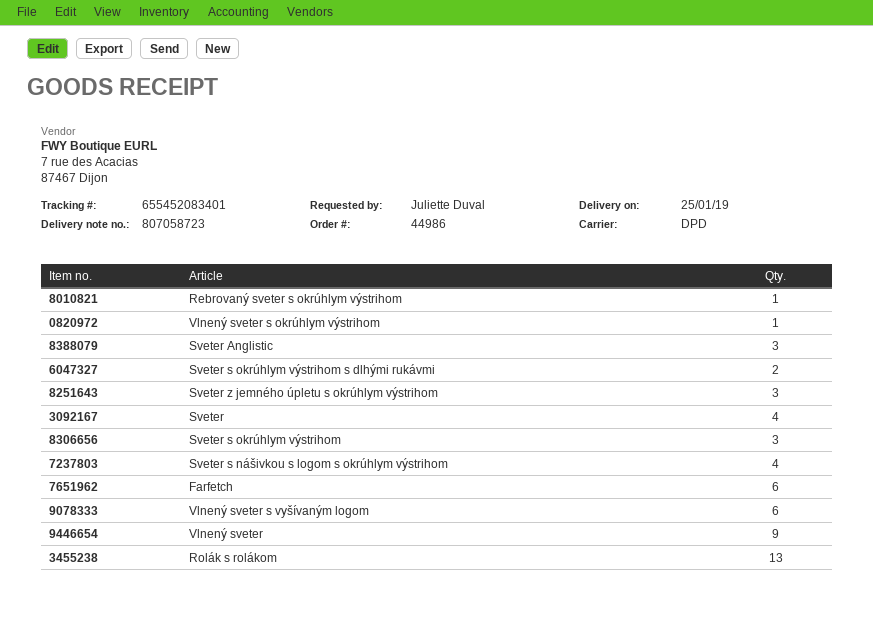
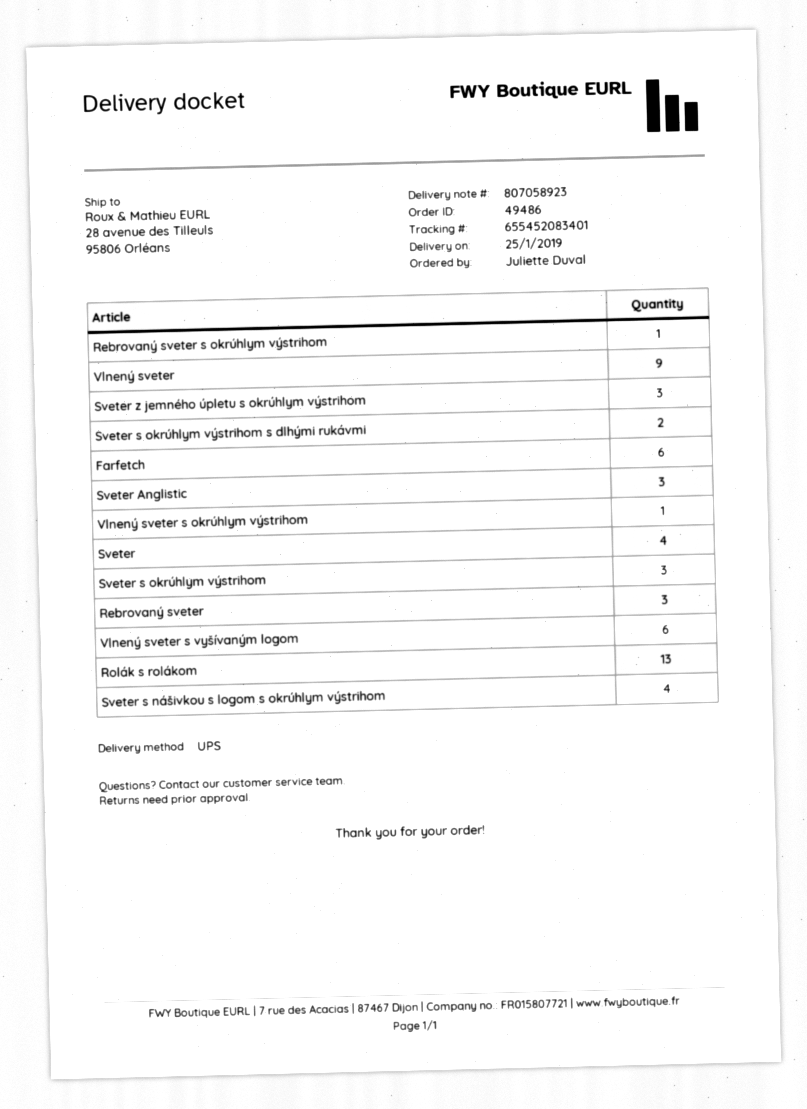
order number: 44986 -> 49486
delivery note number: 807058723 -> 807058923
shipping method: DPD -> UPS
Rebrovaný sveter: none -> 3

